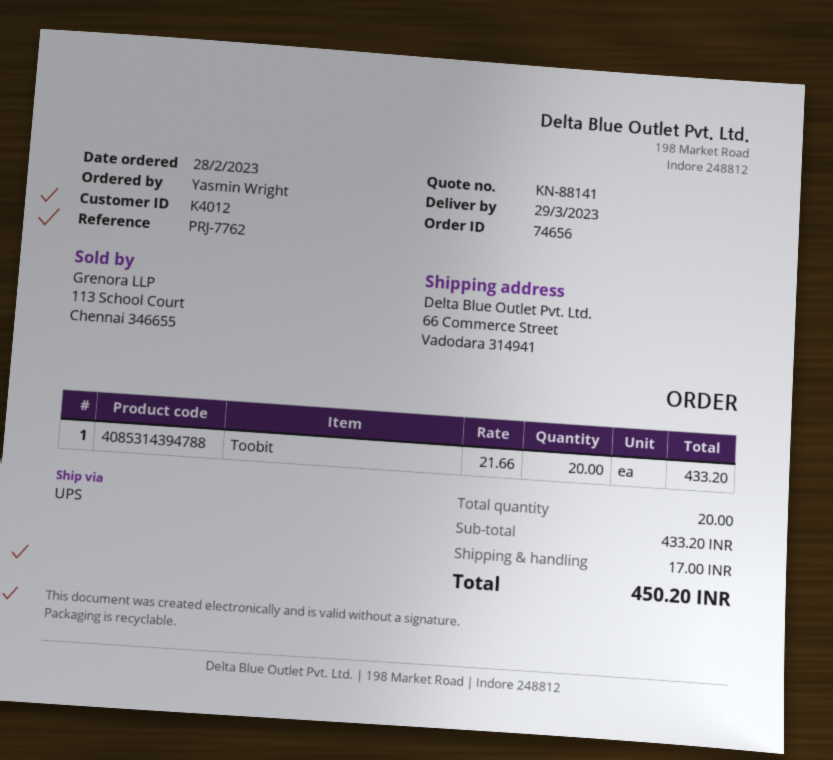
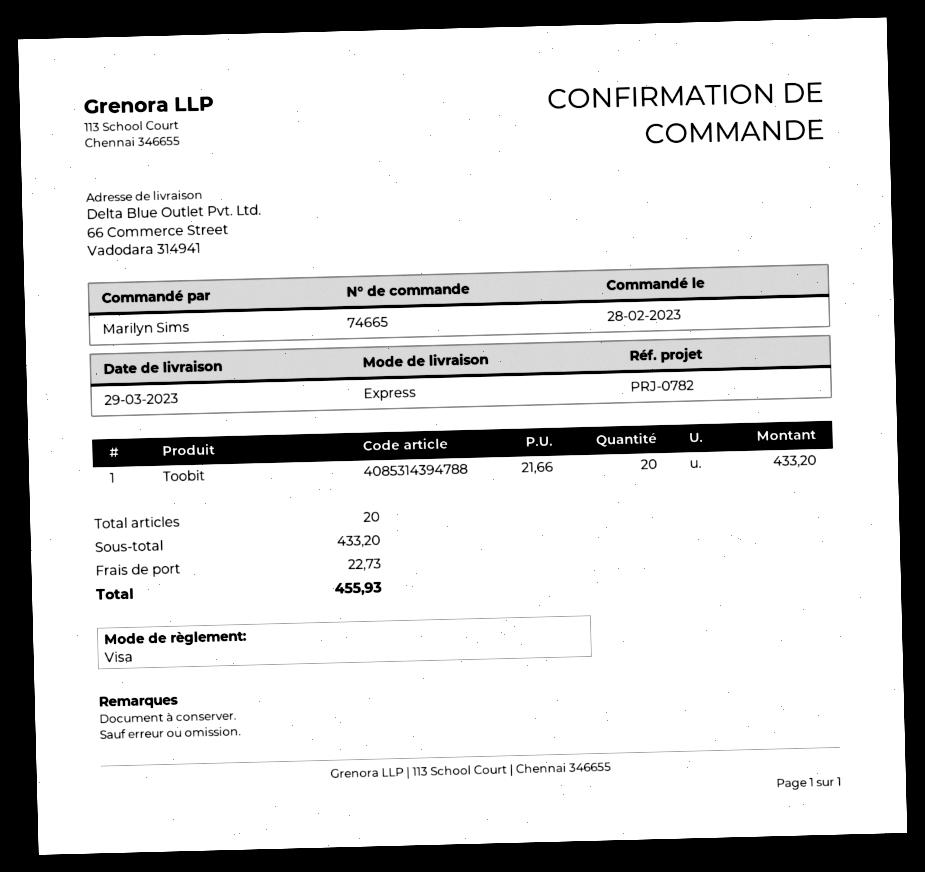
order number: 74656 -> 74665
reference: PRJ-7762 -> PRJ-0782
ordered by: Yasmin Wright -> Marilyn Sims
shipping method: UPS -> express
shipping: 17.00 -> 22.73
total: 450.20 -> 455.93

